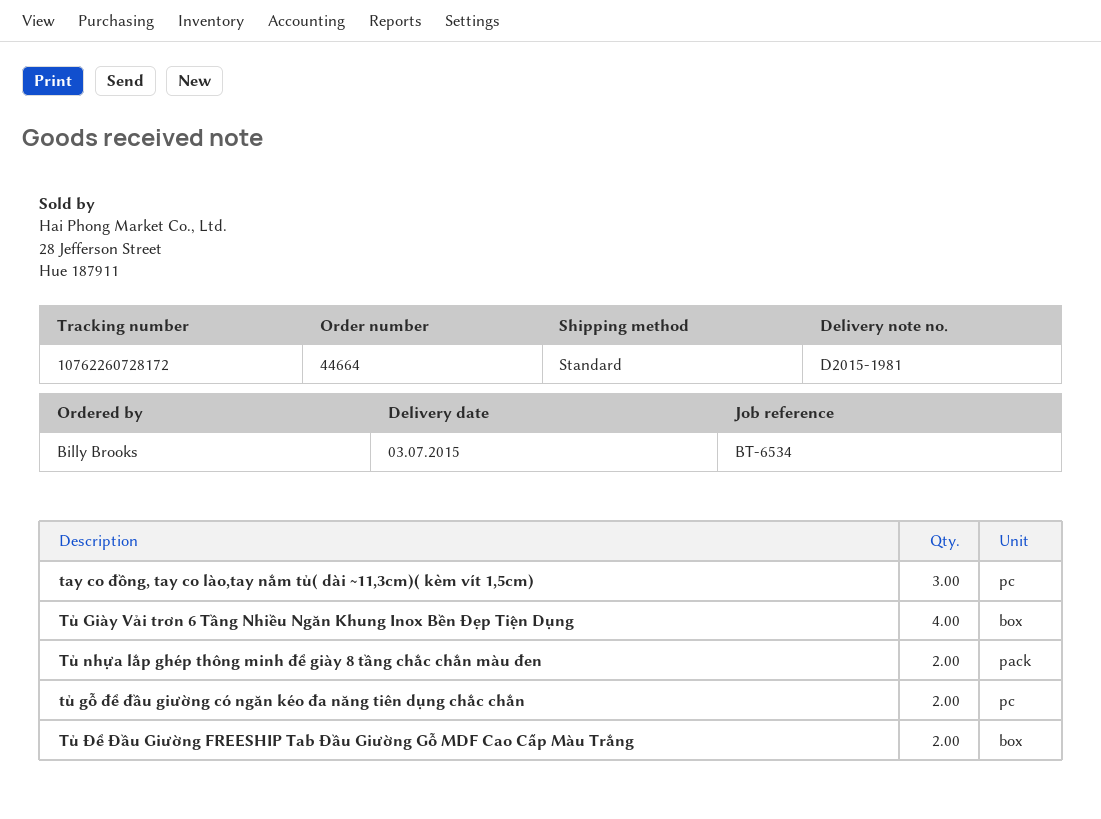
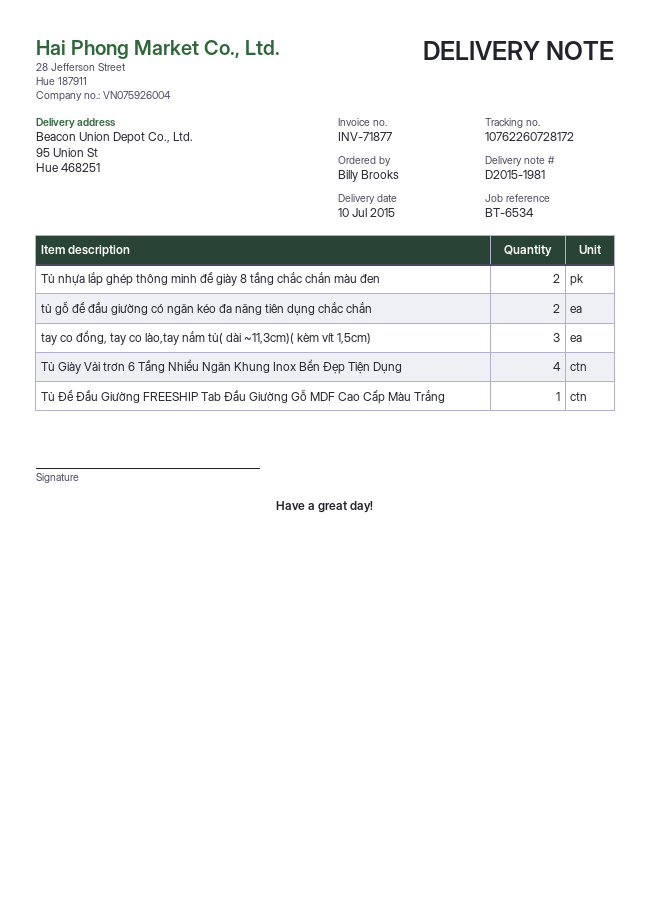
delivery date: 2015-07-03 -> 2015-07-10
Tủ Để Đầu Giường FREESHIP Tab Đầu Giường Gỗ MDF Cao Cấp Màu Trắng: 2 -> 1

